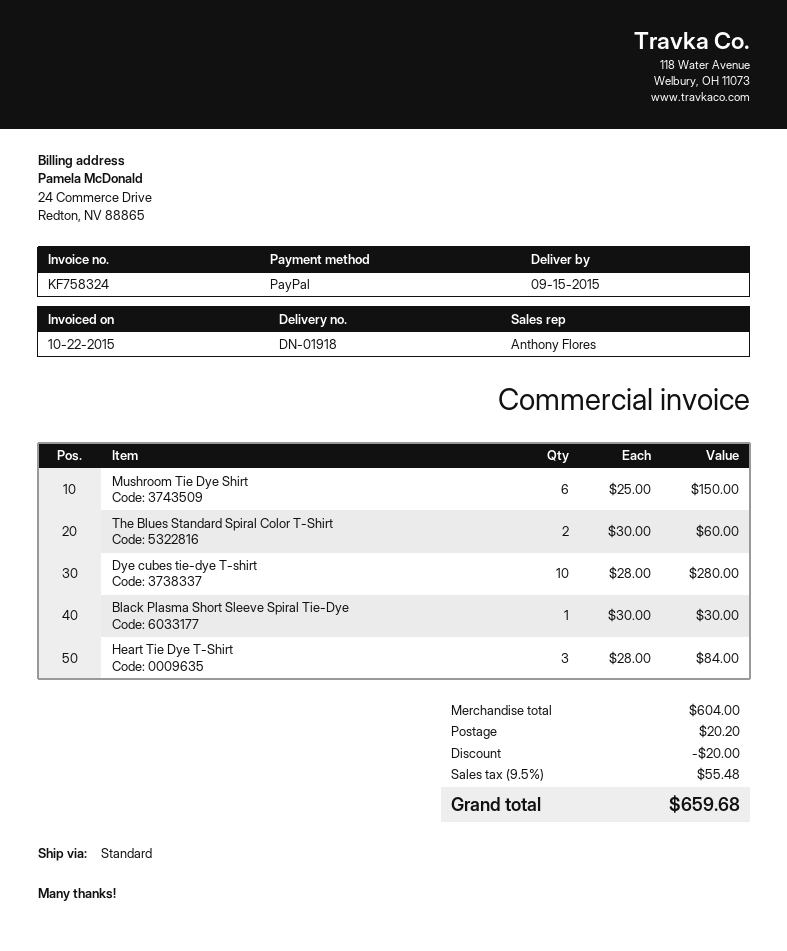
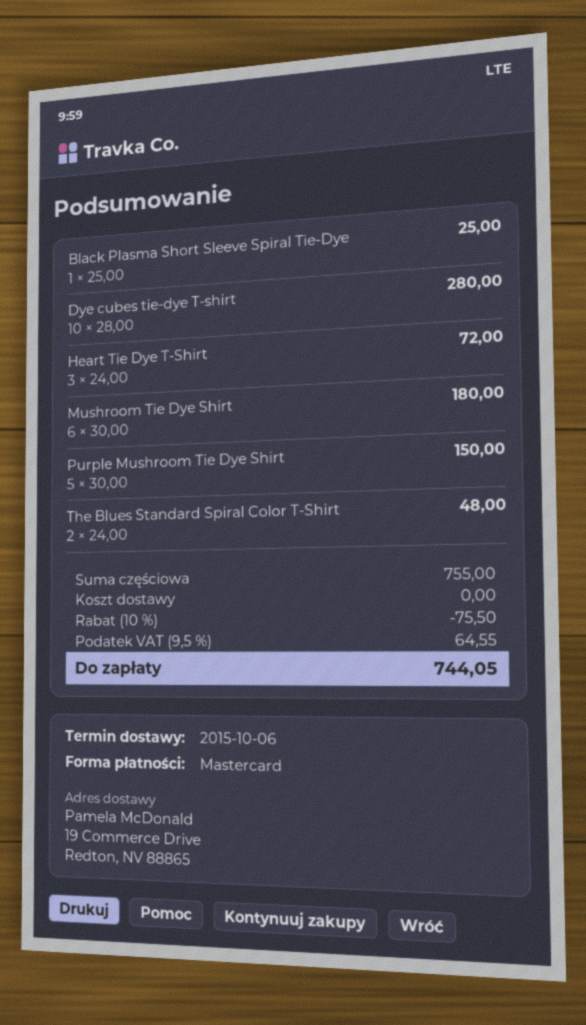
delivery date: 2015-09-15 -> 2015-10-06
payment method: PayPal -> Mastercard
Mushroom Tie Dye Shirt: 6 x 25.00 = 150.00 -> 6 x 30.00 = 180.00
The Blues Standard Spiral Color T-Shirt: 2 x 30.00 = 60.00 -> 2 x 24.00 = 48.00
Black Plasma Short Sleeve Spiral Tie-Dye: 1 x 30.00 = 30.00 -> 1 x 25.00 = 25.00
Heart Tie Dye T-Shirt: 3 x 28.00 = 84.00 -> 3 x 24.00 = 72.00
Purple Mushroom Tie Dye Shirt: none -> 5 x 30.00 = 150.00
subtotal: 604.00 -> 755.00
discount: 20.00 -> 75.50
shipping: 20.20 -> 0.00
tax: 9.5% = 55.48 -> 9.5% = 64.55
total: 659.68 -> 744.05

